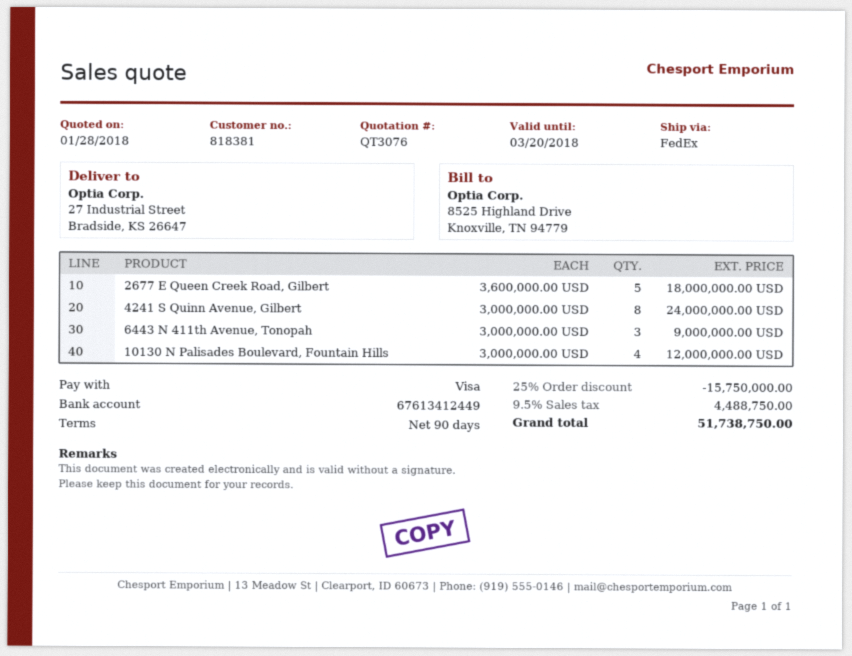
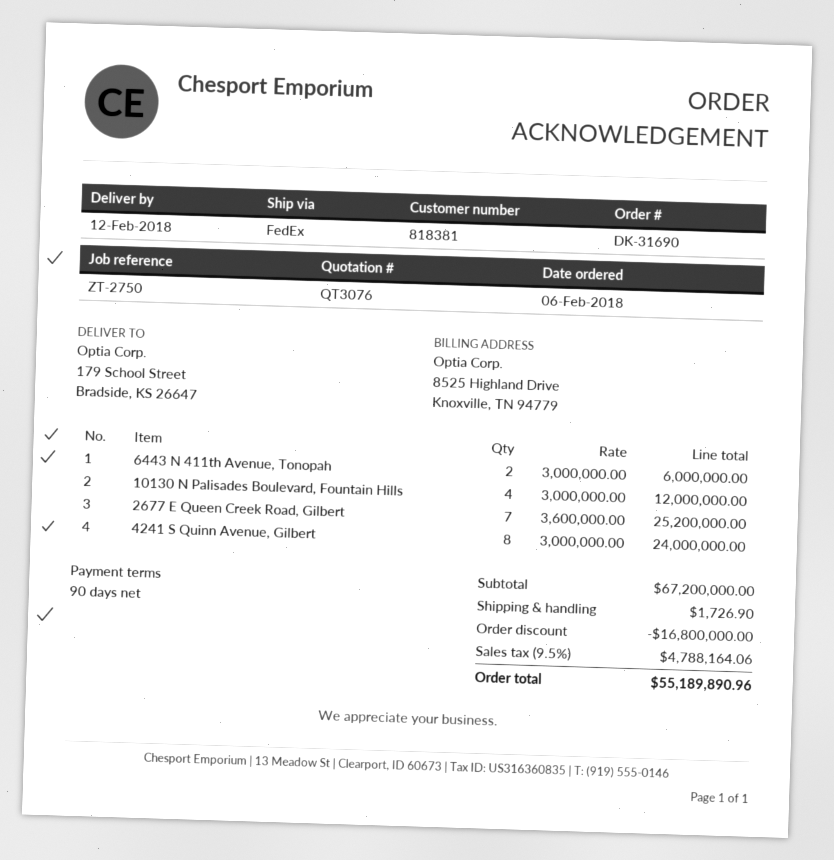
ship to: 27 Industrial Street, Bradside, KS 26647 -> 179 School Street, Bradside, KS 26647
2677 E Queen Creek Road, Gilbert: 5 x 3600000.00 = 18000000.00 -> 7 x 3600000.00 = 25200000.00
6443 N 411th Avenue, Tonopah: 3 x 3000000.00 = 9000000.00 -> 2 x 3000000.00 = 6000000.00
discount: 15750000.00 -> 16800000.00
shipping: none -> 1726.90
tax: 9.5% = 4488750.00 -> 9.5% = 4788164.06
total: 51738750.00 -> 55189890.96

